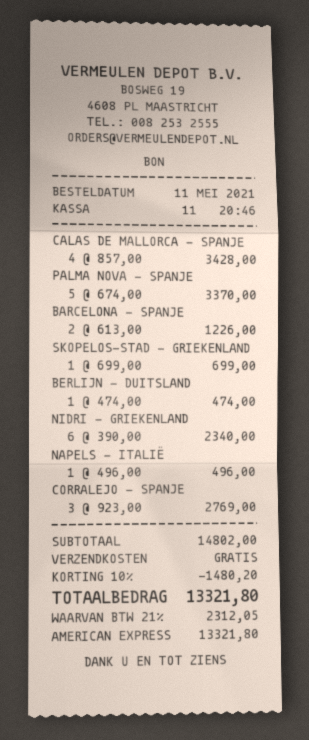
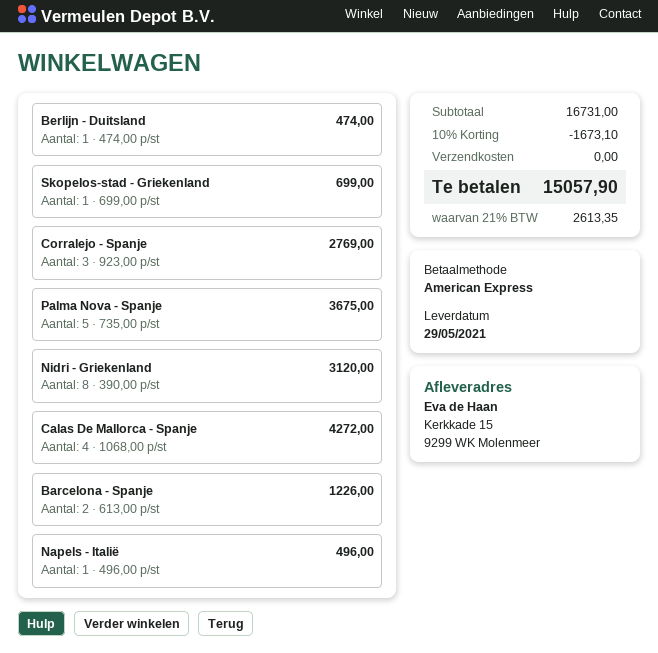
CALAS DE MALLORCA - SPANJE: 4 x 857.00 = 3428.00 -> 4 x 1068.00 = 4272.00
PALMA NOVA - SPANJE: 5 x 674.00 = 3370.00 -> 5 x 735.00 = 3675.00
NIDRI - GRIEKENLAND: 6 x 390.00 = 2340.00 -> 8 x 390.00 = 3120.00
subtotal: 14802.00 -> 16731.00
discount: 10% = 1480.20 -> 10% = 1673.10
tax: 21% = 2312.05 -> 21% = 2613.35
total: 13321.80 -> 15057.90

